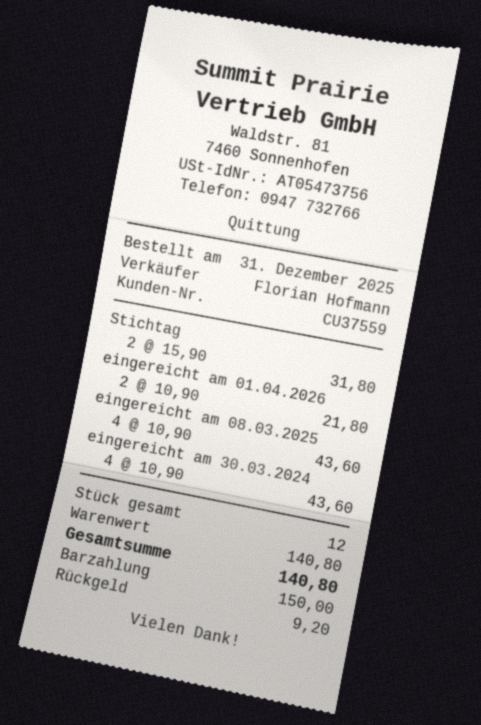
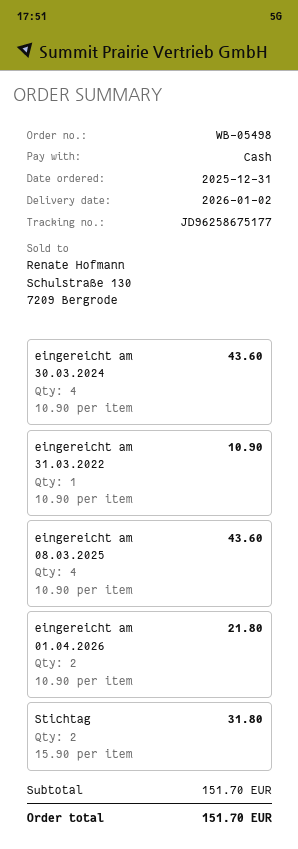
eingereicht am 31.03.2022: none -> 1 x 10.90 = 10.90
subtotal: 140.80 -> 151.70
total: 140.80 -> 151.70

